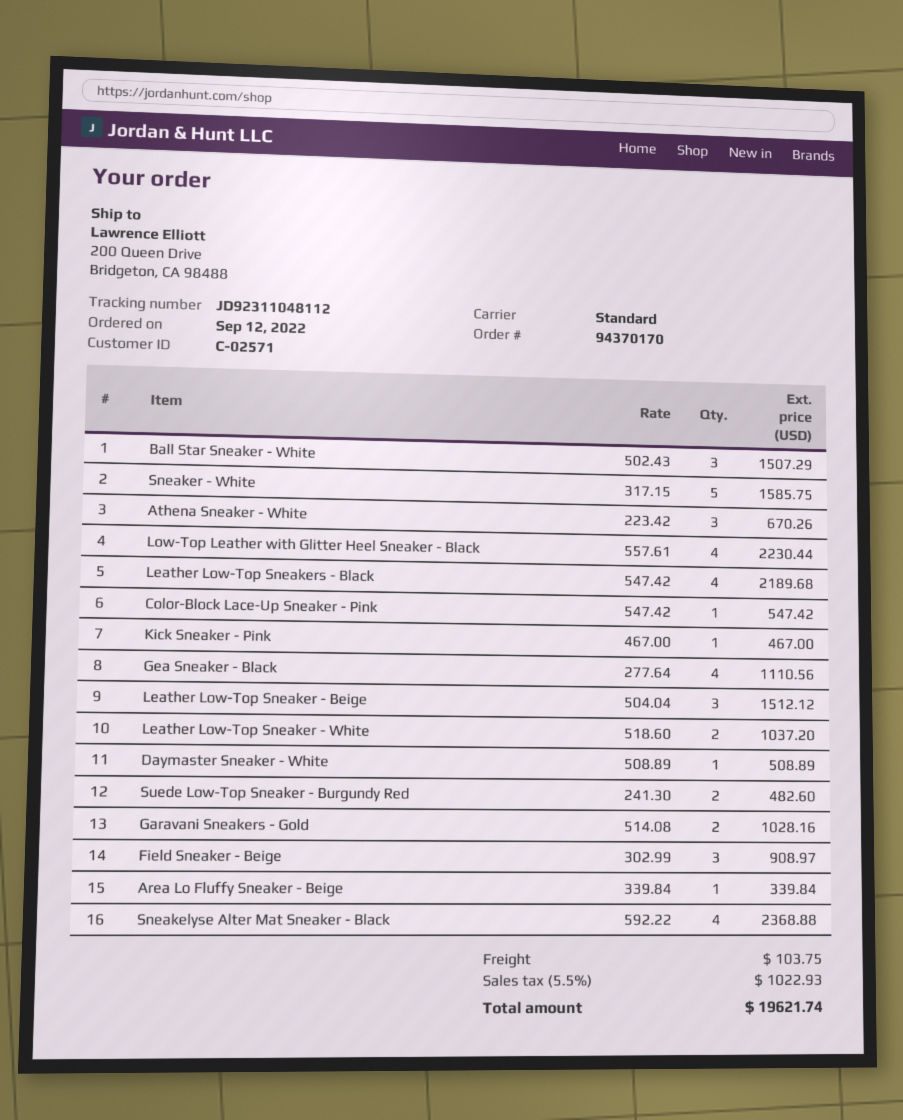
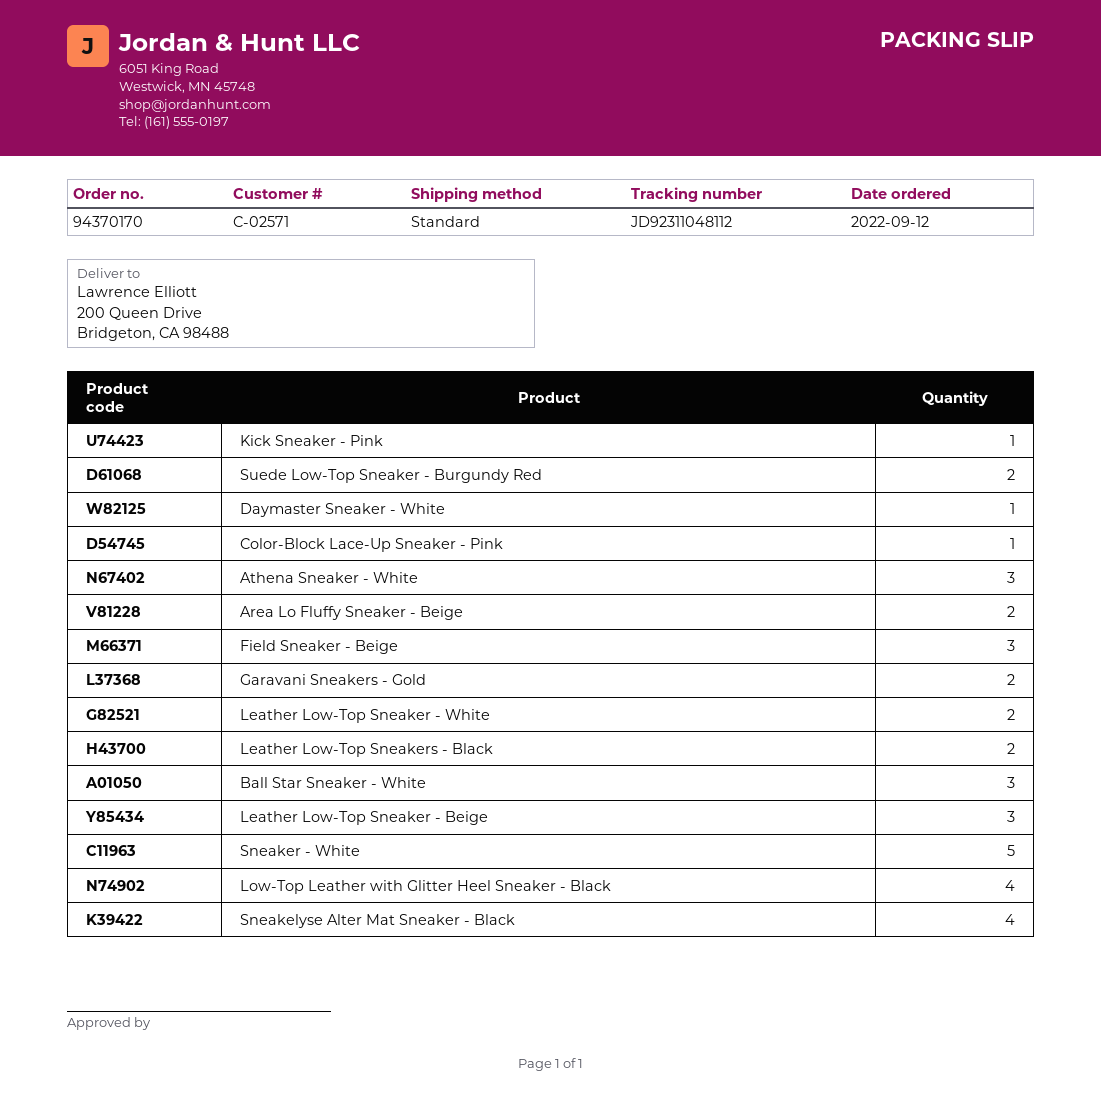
Leather Low-Top Sneakers - Black: 4 -> 2
Gea Sneaker - Black: 4 -> none
Area Lo Fluffy Sneaker - Beige: 1 -> 2

